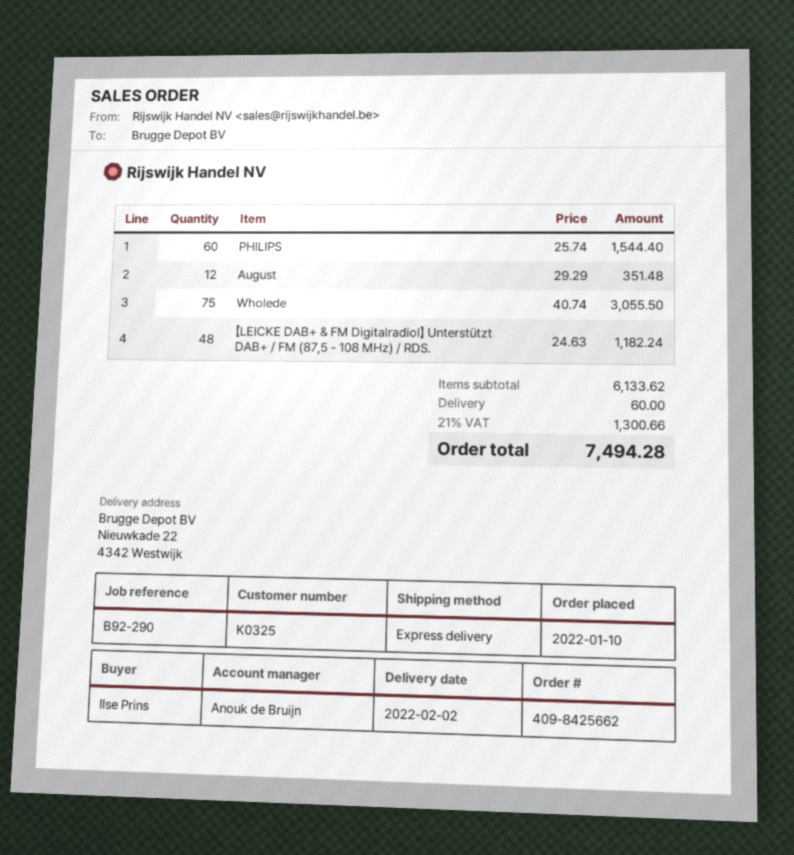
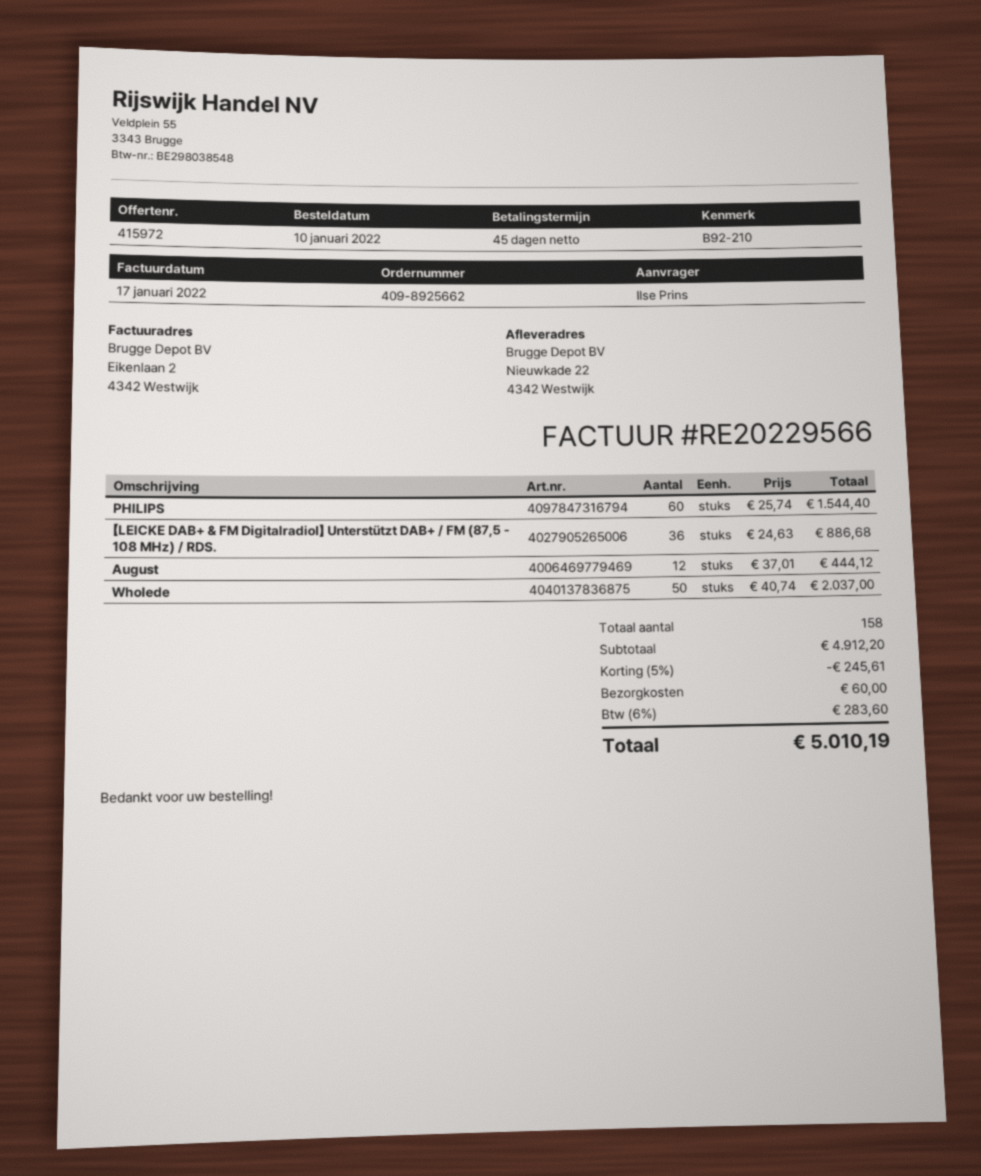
order number: 409-8425662 -> 409-8925662
reference: B92-290 -> B92-210
August: 12 x 29.29 = 351.48 -> 12 x 37.01 = 444.12
Wholede: 75 x 40.74 = 3055.50 -> 50 x 40.74 = 2037.00
【LEICKE DAB+ & FM DigitalradioI】 Unterstützt DAB+ / FM (87,5 - 108 MHz) / RDS.: 48 x 24.63 = 1182.24 -> 36 x 24.63 = 886.68
subtotal: 6133.62 -> 4912.20
discount: none -> 5% = 245.61
tax: 21% = 1300.66 -> 6% = 283.60
total: 7494.28 -> 5010.19

